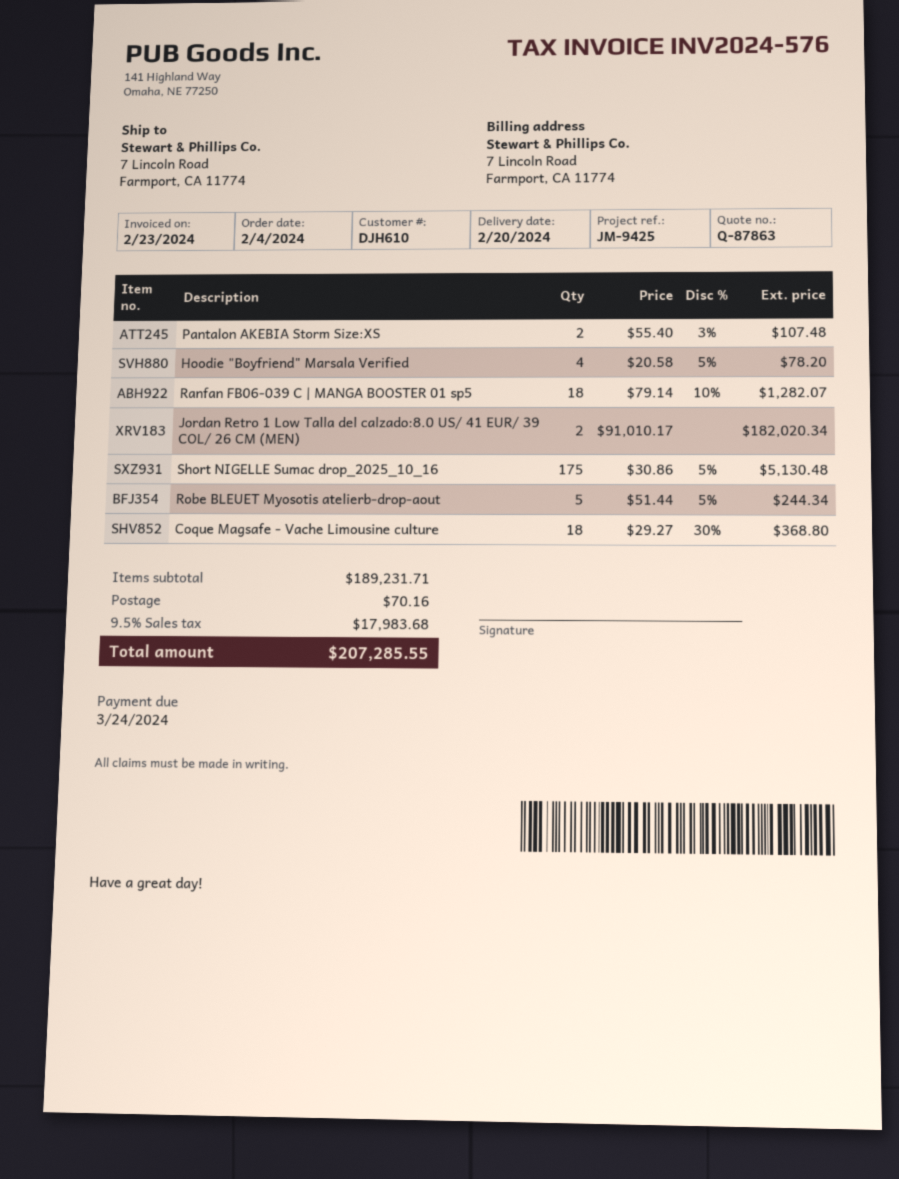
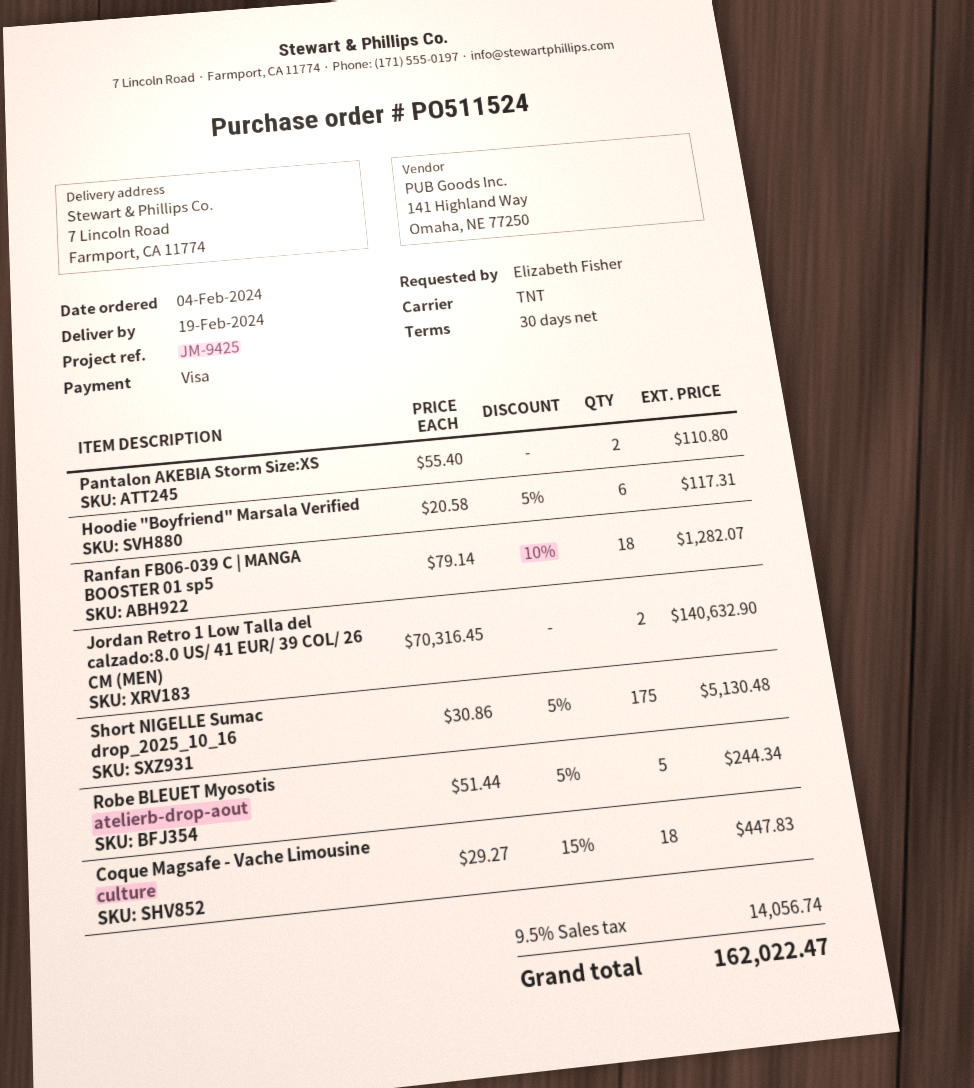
delivery date: 2024-02-20 -> 2024-02-19
Pantalon AKEBIA Storm Size:XS: 2 x 55.40 - 3% = 107.48 -> 2 x 55.40 = 110.80
Hoodie "Boyfriend" Marsala Verified: 4 x 20.58 - 5% = 78.20 -> 6 x 20.58 - 5% = 117.31
Jordan Retro 1 Low Talla del calzado:8.0 US/ 41 EUR/ 39 COL/ 26 CM (MEN): 2 x 91010.17 = 182020.34 -> 2 x 70316.45 = 140632.90
Coque Magsafe - Vache Limousine culture: 18 x 29.27 - 30% = 368.80 -> 18 x 29.27 - 15% = 447.83
shipping: 70.16 -> none
tax: 9.5% = 17983.68 -> 9.5% = 14056.74
total: 207285.55 -> 162022.47

